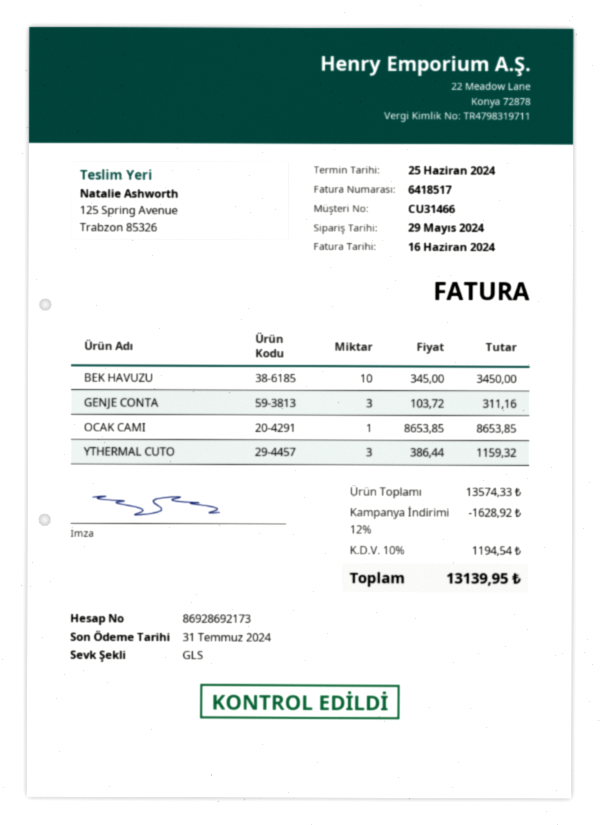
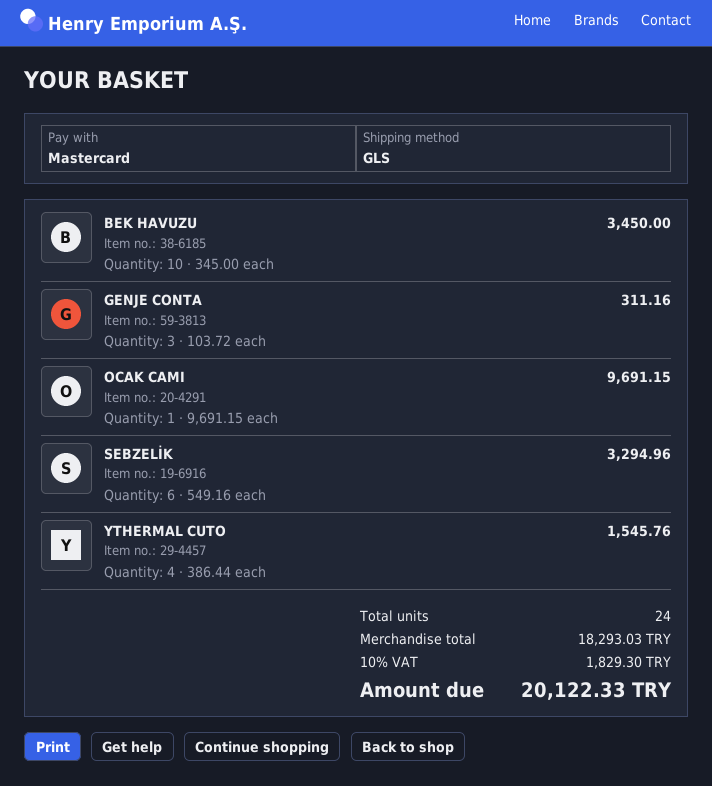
OCAK CAMI: 1 x 8653.85 = 8653.85 -> 1 x 9691.15 = 9691.15
YTHERMAL CUTO: 3 x 386.44 = 1159.32 -> 4 x 386.44 = 1545.76
SEBZELİK: none -> 6 x 549.16 = 3294.96
subtotal: 13574.33 -> 18293.03
discount: 12% = 1628.92 -> none
tax: 10% = 1194.54 -> 10% = 1829.30
total: 13139.95 -> 20122.33

